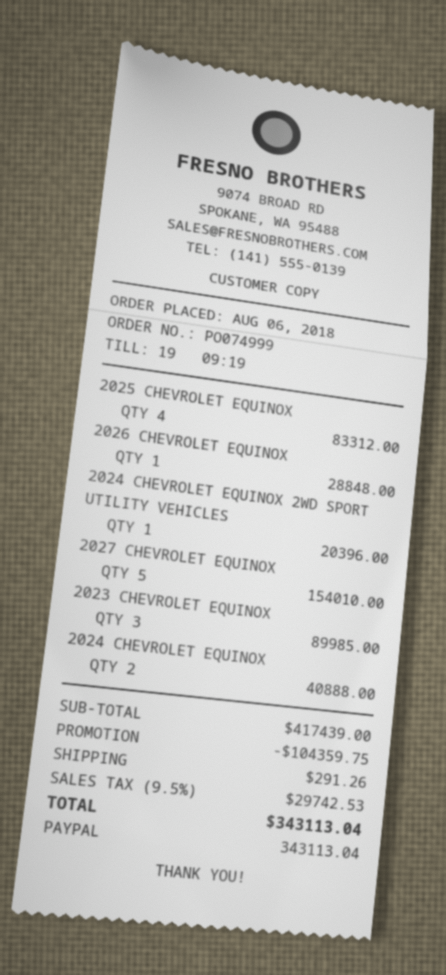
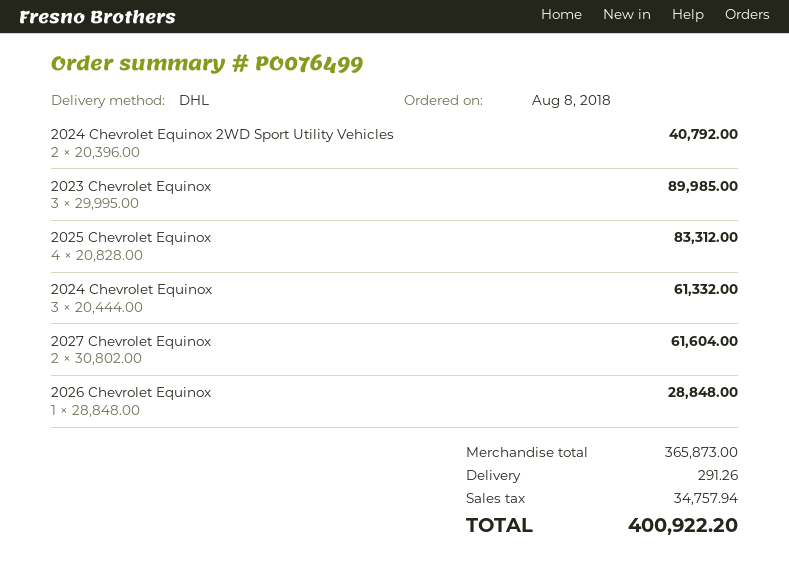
order number: PO074999 -> PO076499
order date: 2018-08-06 -> 2018-08-08
2024 CHEVROLET EQUINOX 2WD SPORT UTILITY VEHICLES: 1 for 20396.00 -> 2 for 40792.00
2027 CHEVROLET EQUINOX: 5 for 154010.00 -> 2 for 61604.00
2024 CHEVROLET EQUINOX: 2 for 40888.00 -> 3 for 61332.00
subtotal: 417439.00 -> 365873.00
discount: 104359.75 -> none
tax: 29742.53 -> 34757.94
total: 343113.04 -> 400922.20

